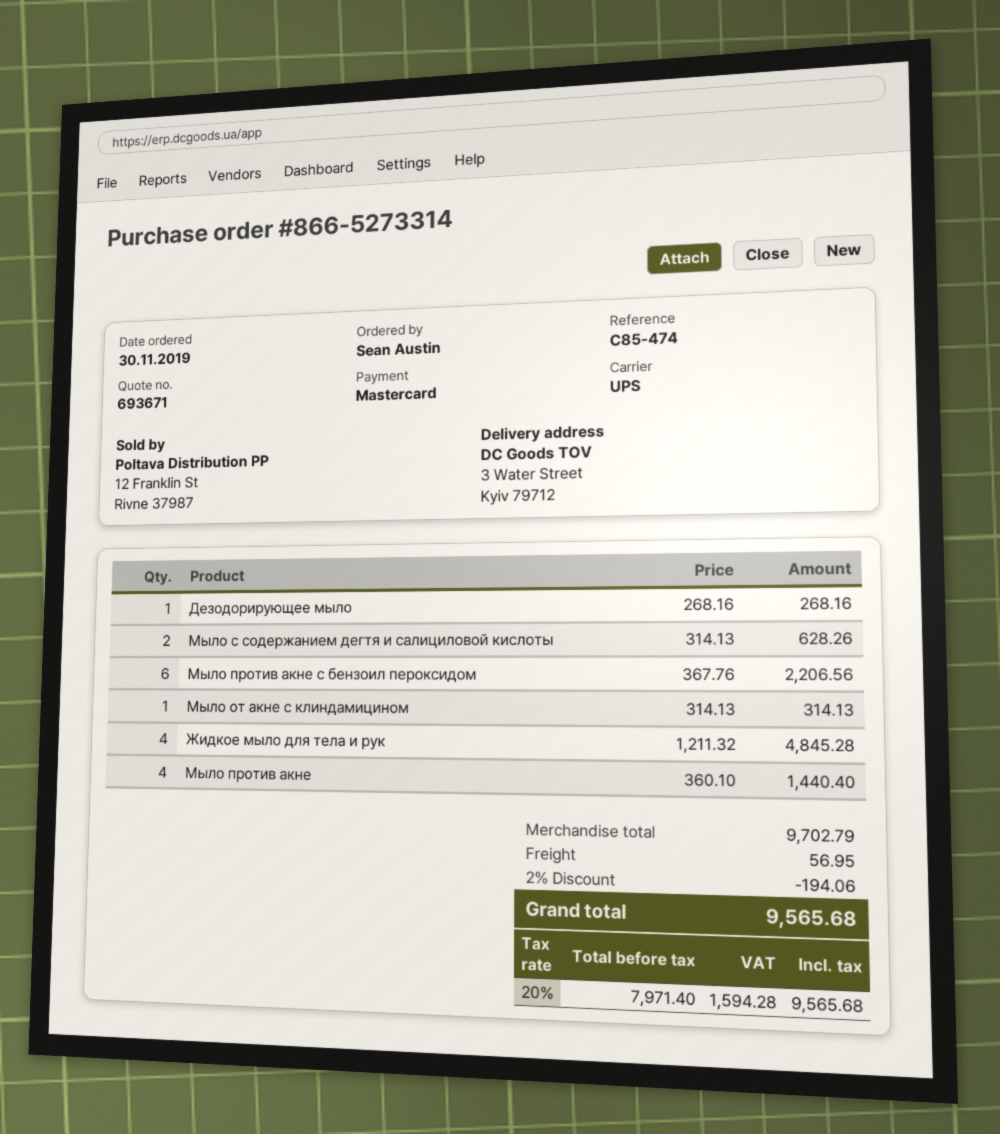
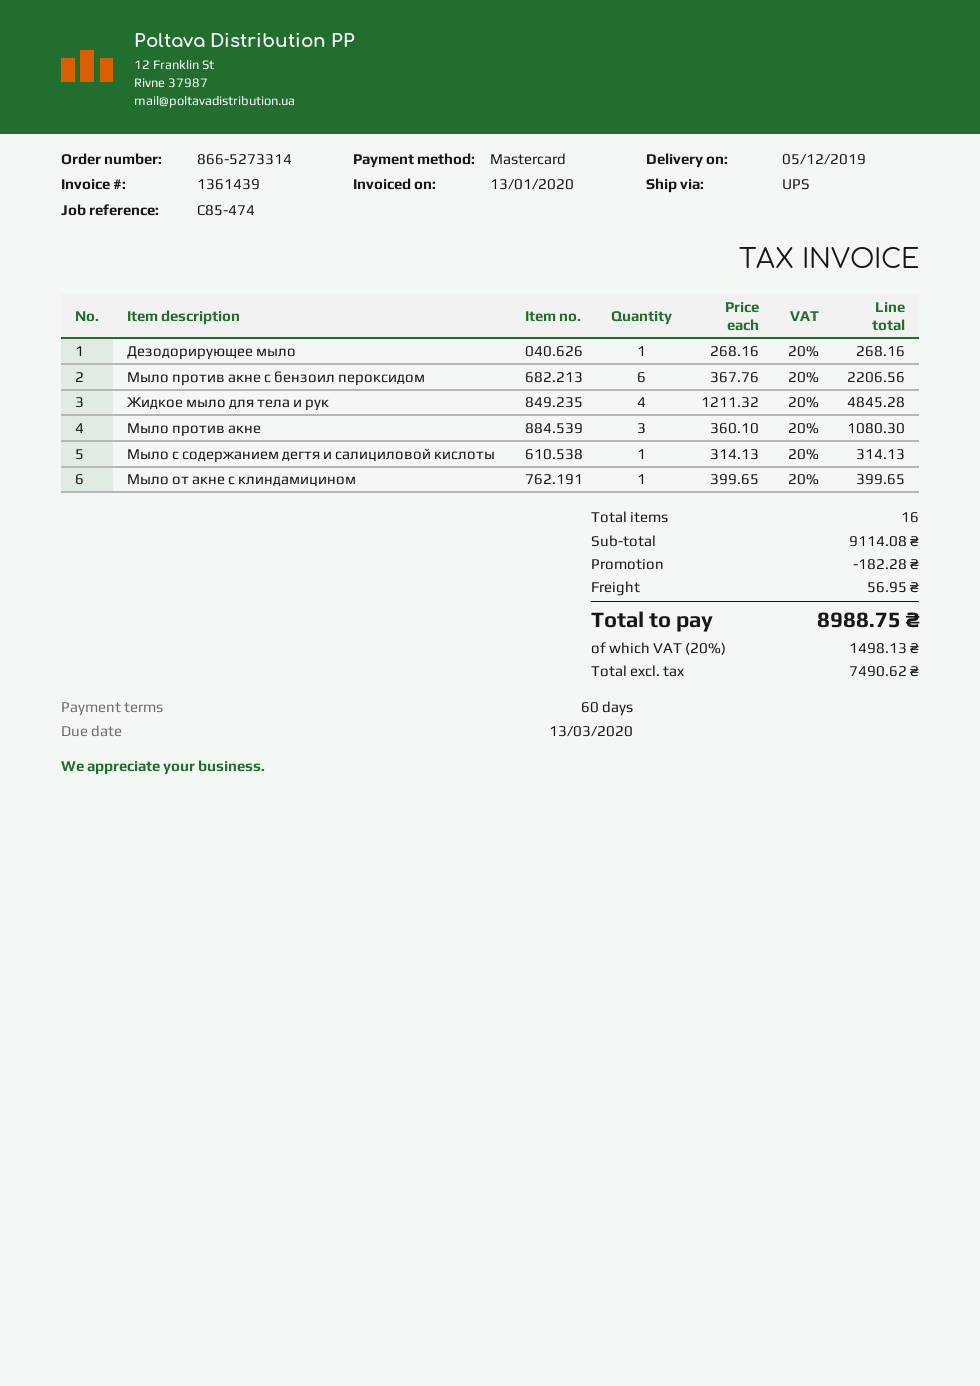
Мыло с содержанием дегтя и салициловой кислоты: 2 x 314.13 = 628.26 -> 1 x 314.13 = 314.13
Мыло от акне с клиндамицином: 1 x 314.13 = 314.13 -> 1 x 399.65 = 399.65
Мыло против акне: 4 x 360.10 = 1440.40 -> 3 x 360.10 = 1080.30
subtotal: 9702.79 -> 9114.08
discount: 194.06 -> 182.28
net: 7971.40 -> 7490.62
tax: 20% = 1594.28 -> 20% = 1498.13
total: 9565.68 -> 8988.75

